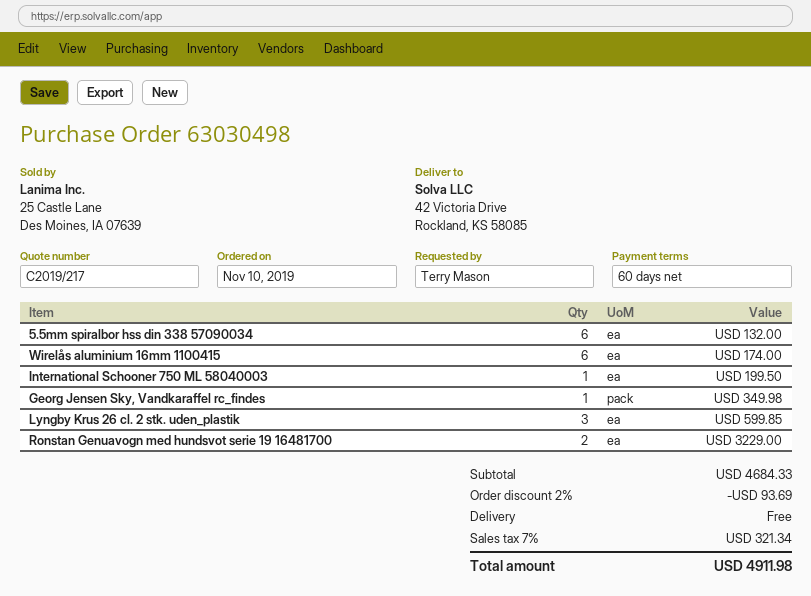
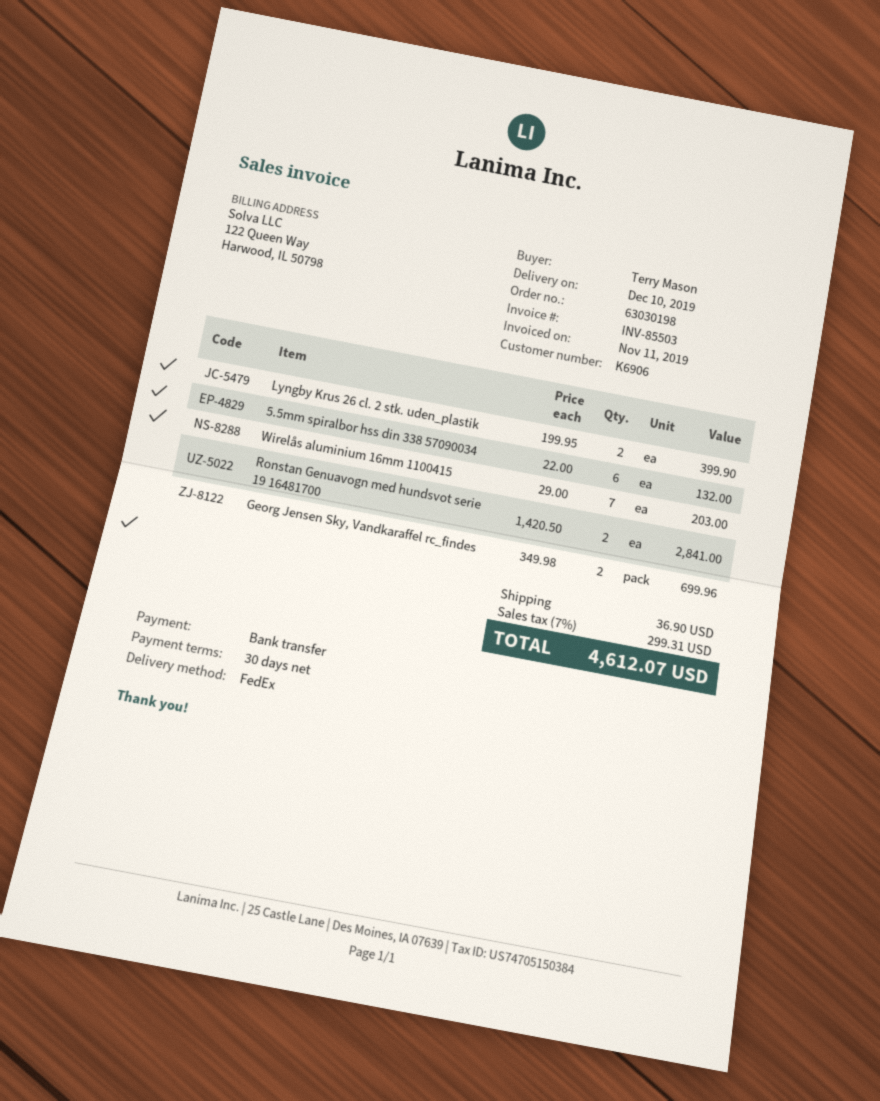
order number: 63030498 -> 63030198
payment terms: 60 days -> 30 days
Wirelås aluminium 16mm 1100415: 6 for 174.00 -> 7 for 203.00
International Schooner 750 ML 58040003: 1 for 199.50 -> none
Georg Jensen Sky, Vandkaraffel rc_findes: 1 for 349.98 -> 2 for 699.96
Lyngby Krus 26 cl. 2 stk. uden_plastik: 3 for 599.85 -> 2 for 399.90
Ronstan Genuavogn med hundsvot serie 19 16481700: 2 for 3229.00 -> 2 for 2841.00
discount: 2% = 93.69 -> none
shipping: 0.00 -> 36.90
tax: 7% = 321.34 -> 7% = 299.31
total: 4911.98 -> 4612.07

